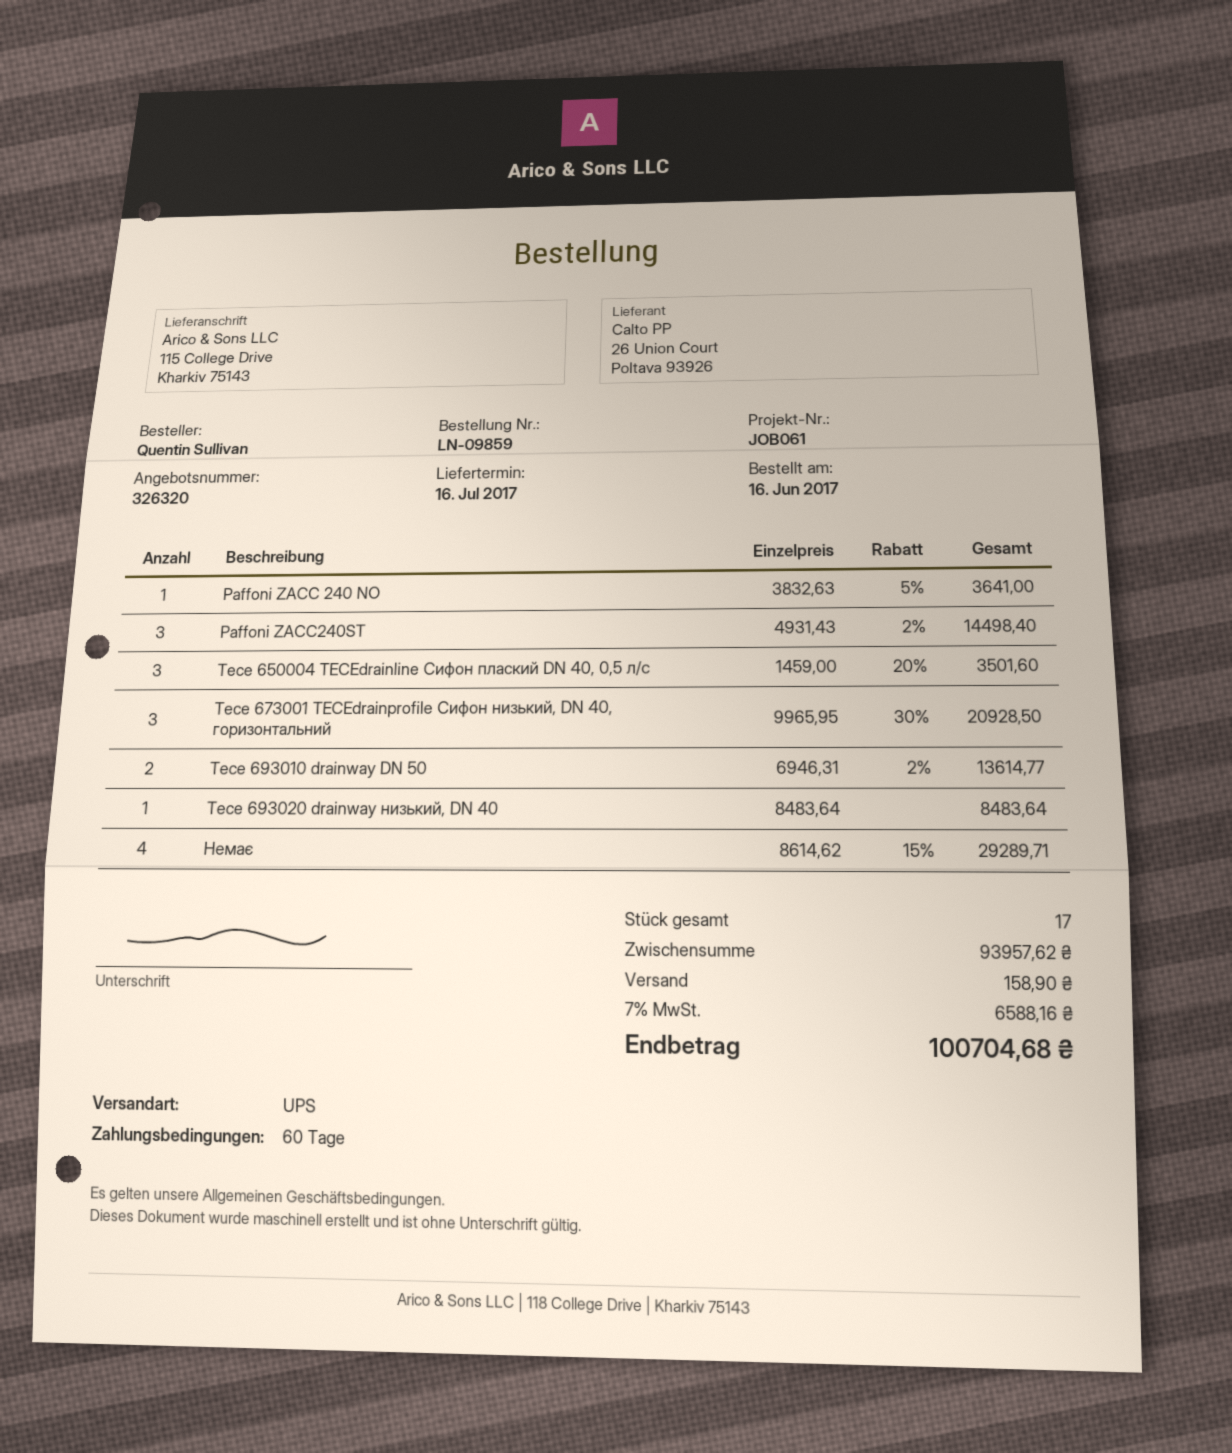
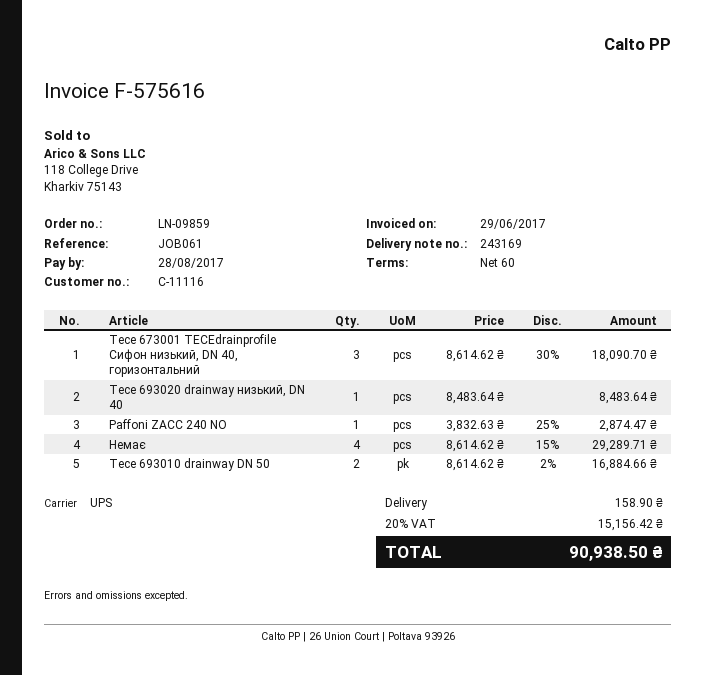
Paffoni ZACC 240 NO: 1 x 3832.63 - 5% = 3641.00 -> 1 x 3832.63 - 25% = 2874.47
Paffoni ZACC240ST: 3 x 4931.43 - 2% = 14498.40 -> none
Tece 650004 TECEdrainline Сифон плаский DN 40, 0,5 л/с: 3 x 1459.00 - 20% = 3501.60 -> none
Tece 673001 TECEdrainprofile Сифон низький, DN 40, горизонтальний: 3 x 9965.95 - 30% = 20928.50 -> 3 x 8614.62 - 30% = 18090.70
Tece 693010 drainway DN 50: 2 x 6946.31 - 2% = 13614.77 -> 2 x 8614.62 - 2% = 16884.66
tax: 7% = 6588.16 -> 20% = 15156.42
total: 100704.68 -> 90938.50

